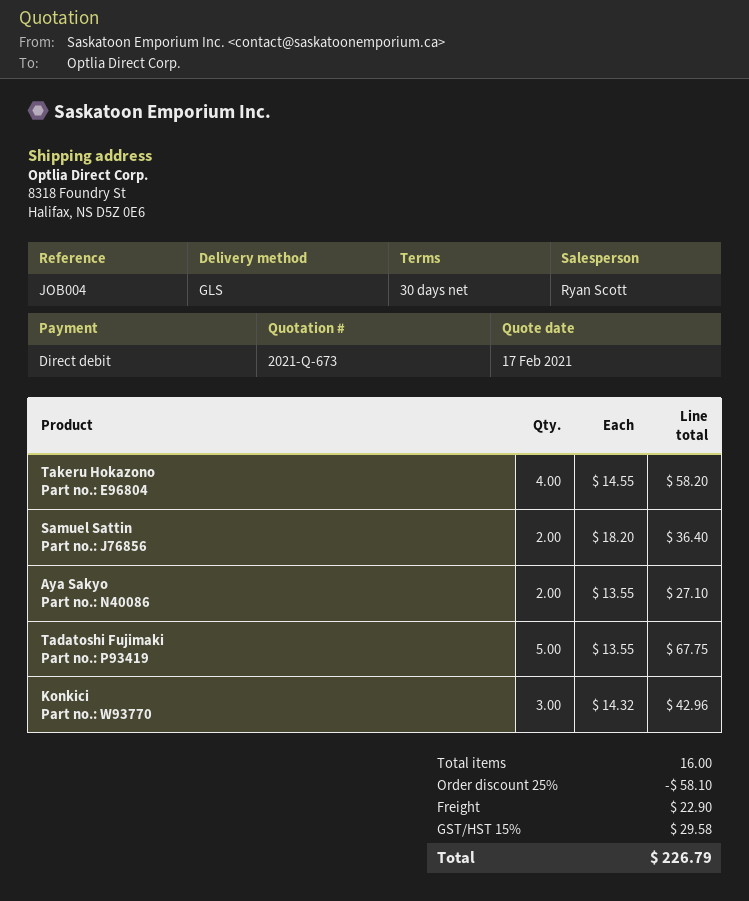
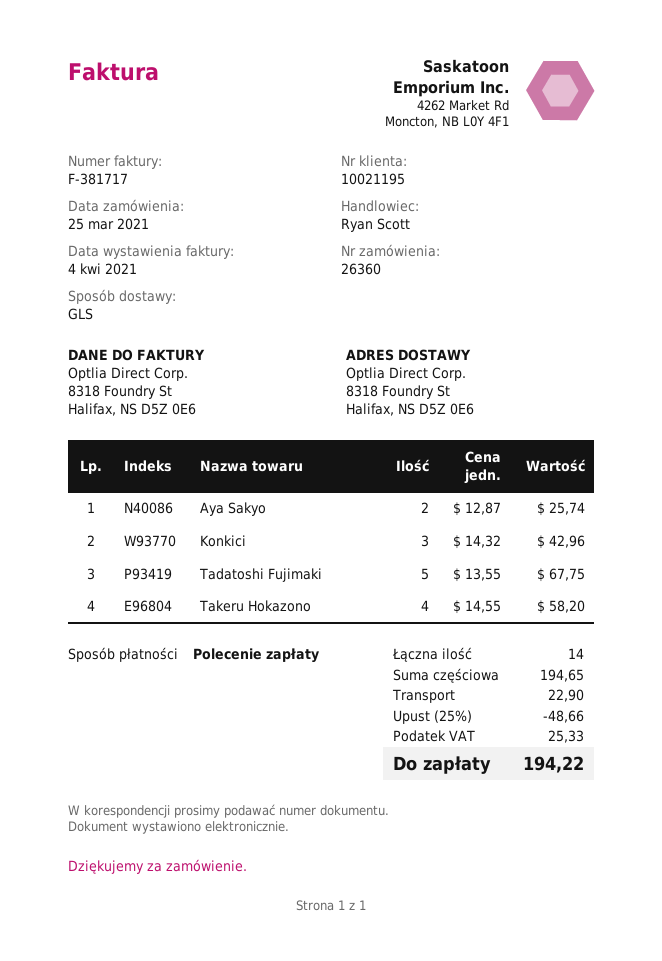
Samuel Sattin: 2 x 18.20 = 36.40 -> none
Aya Sakyo: 2 x 13.55 = 27.10 -> 2 x 12.87 = 25.74
total quantity: 16 -> 14
discount: 25% = 58.10 -> 25% = 48.66
tax: 29.58 -> 25.33
total: 226.79 -> 194.22

